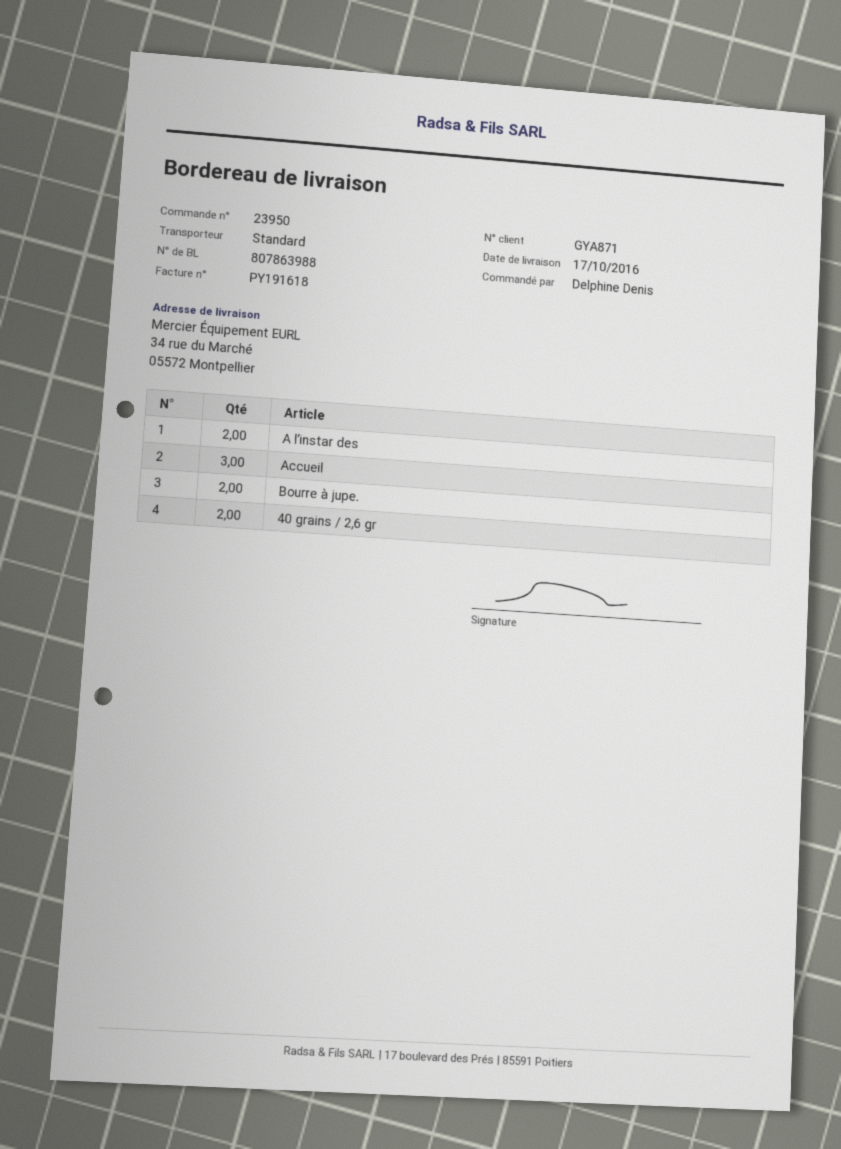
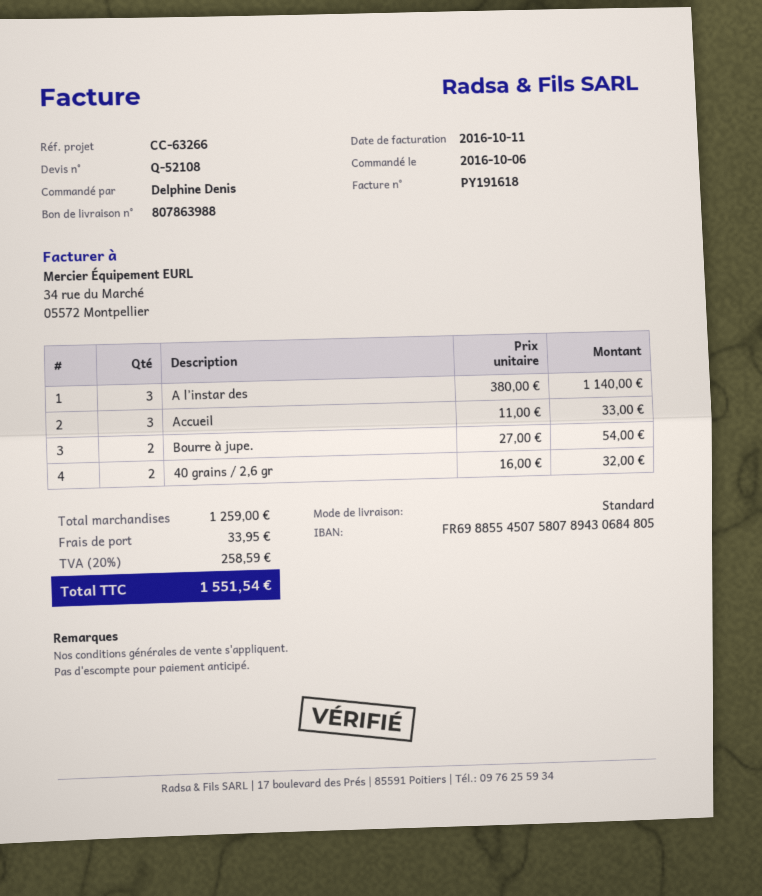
A l’instar des: 2 -> 3

